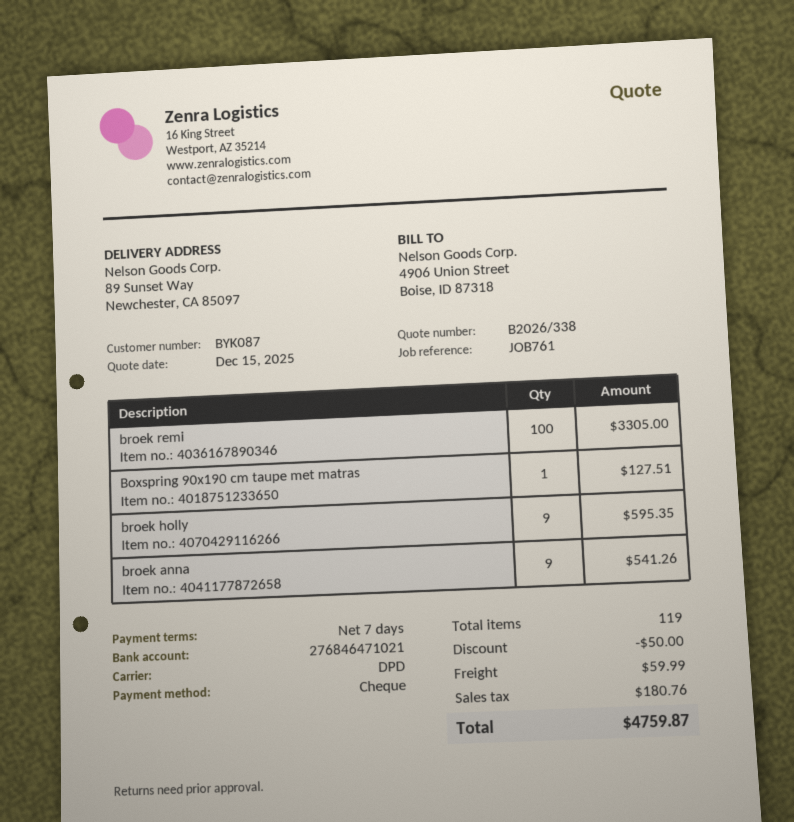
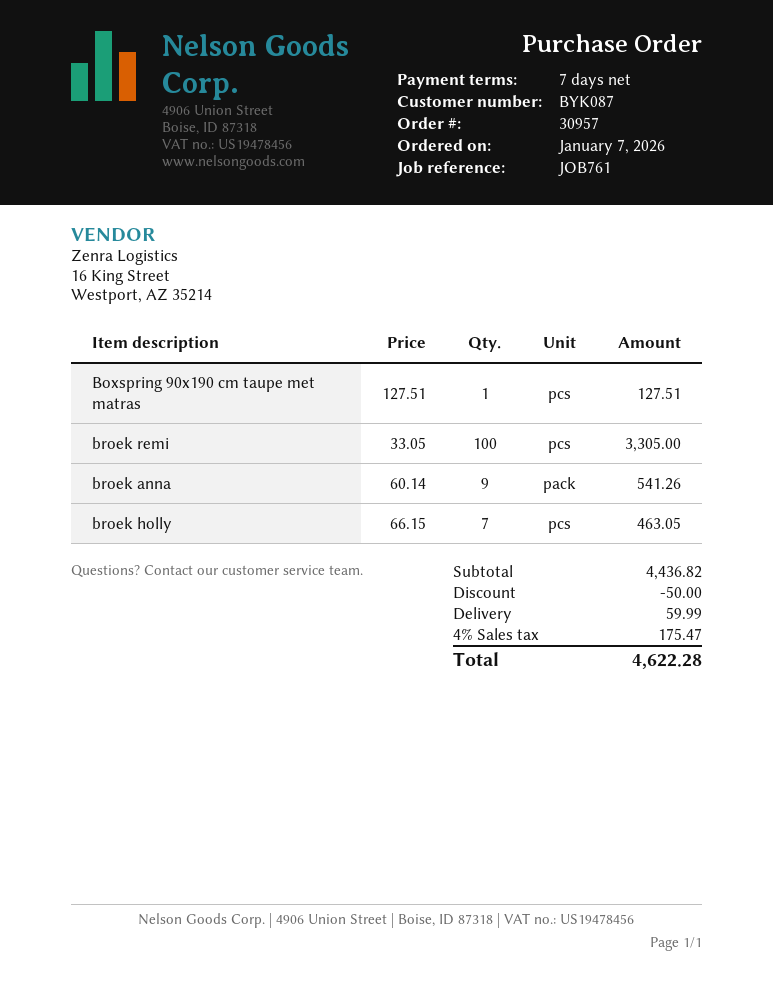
broek holly: 9 for 595.35 -> 7 for 463.05
tax: 180.76 -> 175.47
total: 4759.87 -> 4622.28

